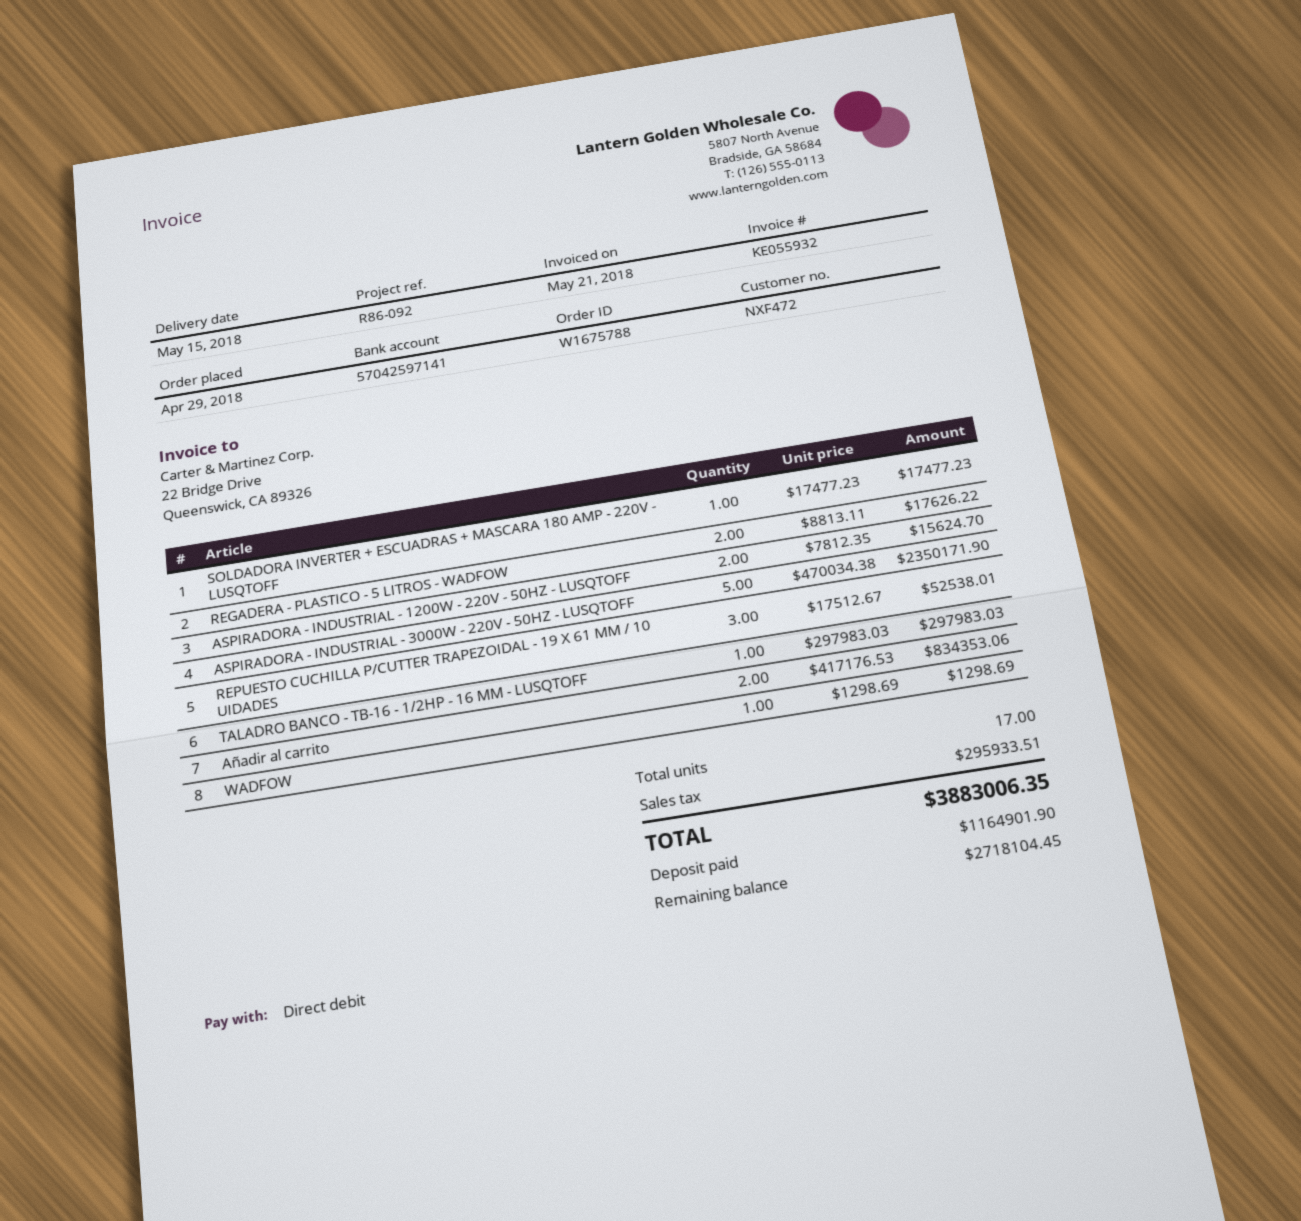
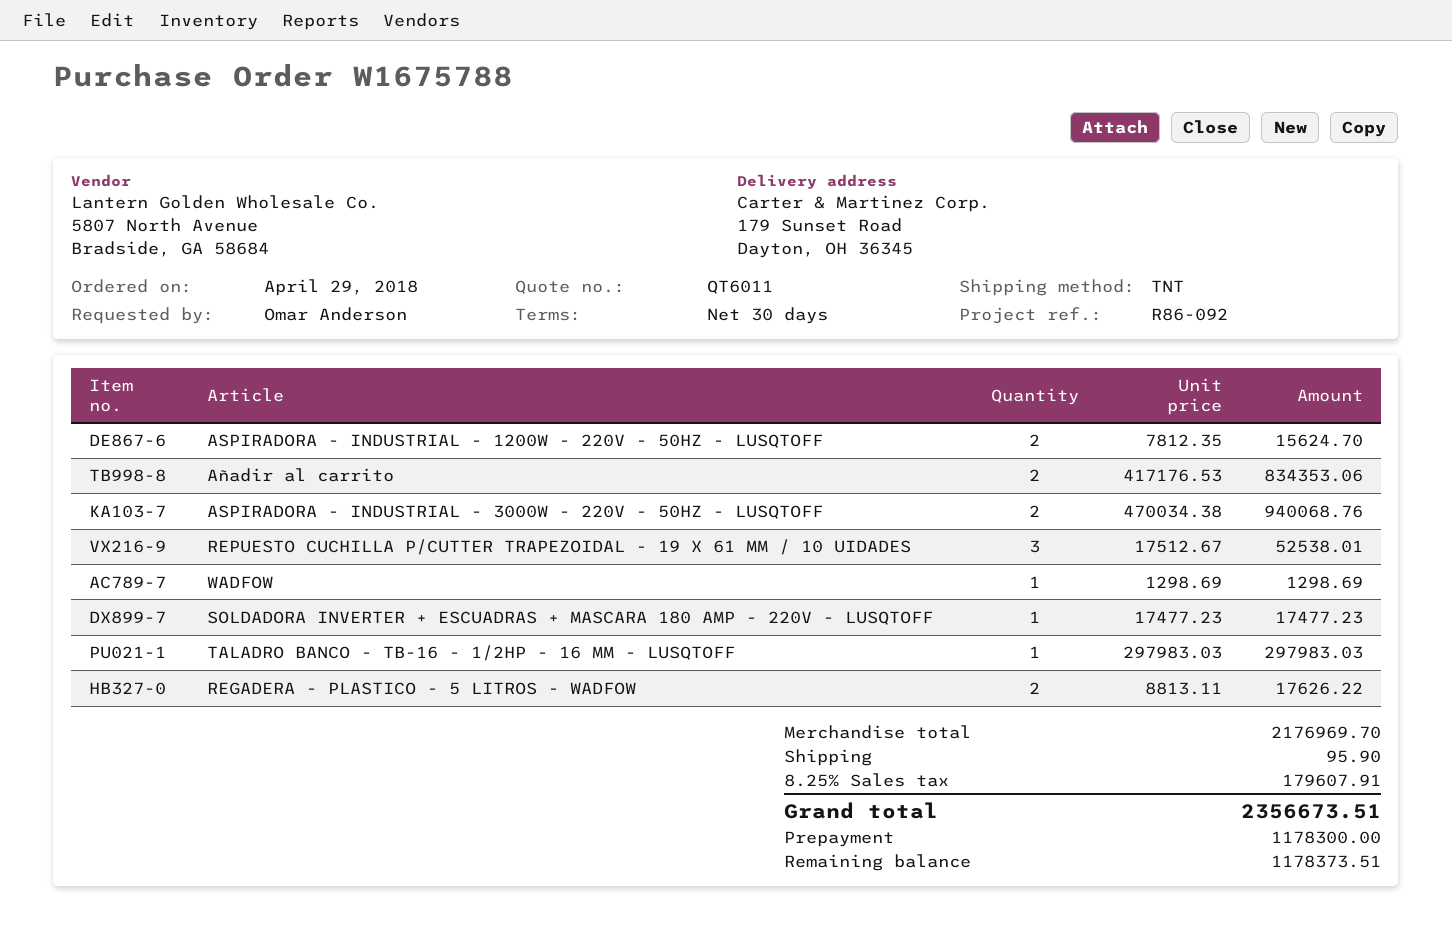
ASPIRADORA - INDUSTRIAL - 3000W - 220V - 50HZ - LUSQTOFF: 5 x 470034.38 = 2350171.90 -> 2 x 470034.38 = 940068.76
shipping: none -> 95.90
tax: 295933.51 -> 179607.91
total: 3883006.35 -> 2356673.51
deposit: 1164901.90 -> 1178300.00
balance: 2718104.45 -> 1178373.51

